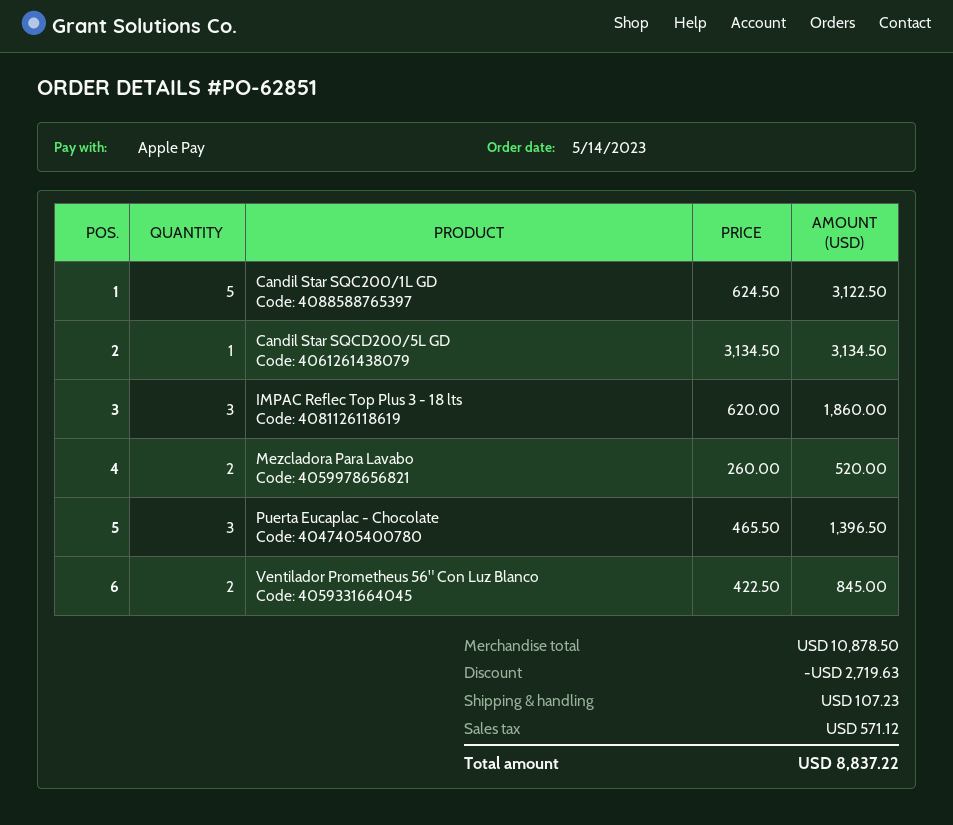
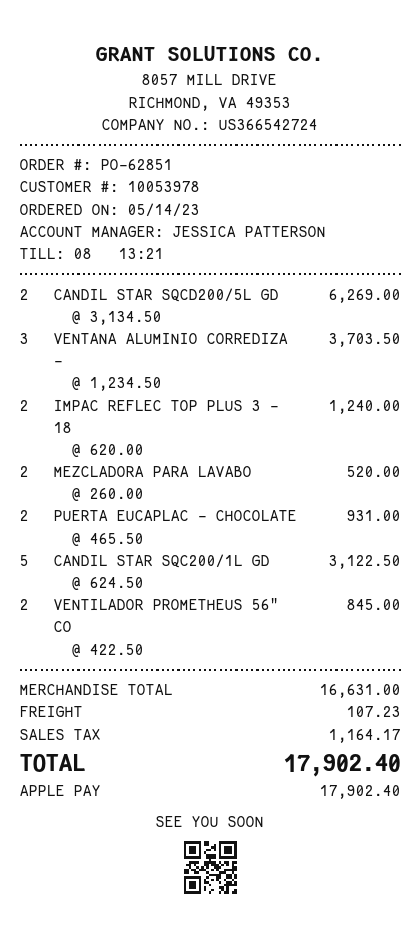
Candil Star SQCD200/5L GD: 1 x 3134.50 = 3134.50 -> 2 x 3134.50 = 6269.00
IMPAC Reflec Top Plus 3 - 18 lts: 3 x 620.00 = 1860.00 -> 2 x 620.00 = 1240.00
Puerta Eucaplac - Chocolate: 3 x 465.50 = 1396.50 -> 2 x 465.50 = 931.00
VENTANA ALUMINIO CORREDIZA -: none -> 3 x 1234.50 = 3703.50
subtotal: 10878.50 -> 16631.00
discount: 2719.63 -> none
tax: 571.12 -> 1164.17
total: 8837.22 -> 17902.40

